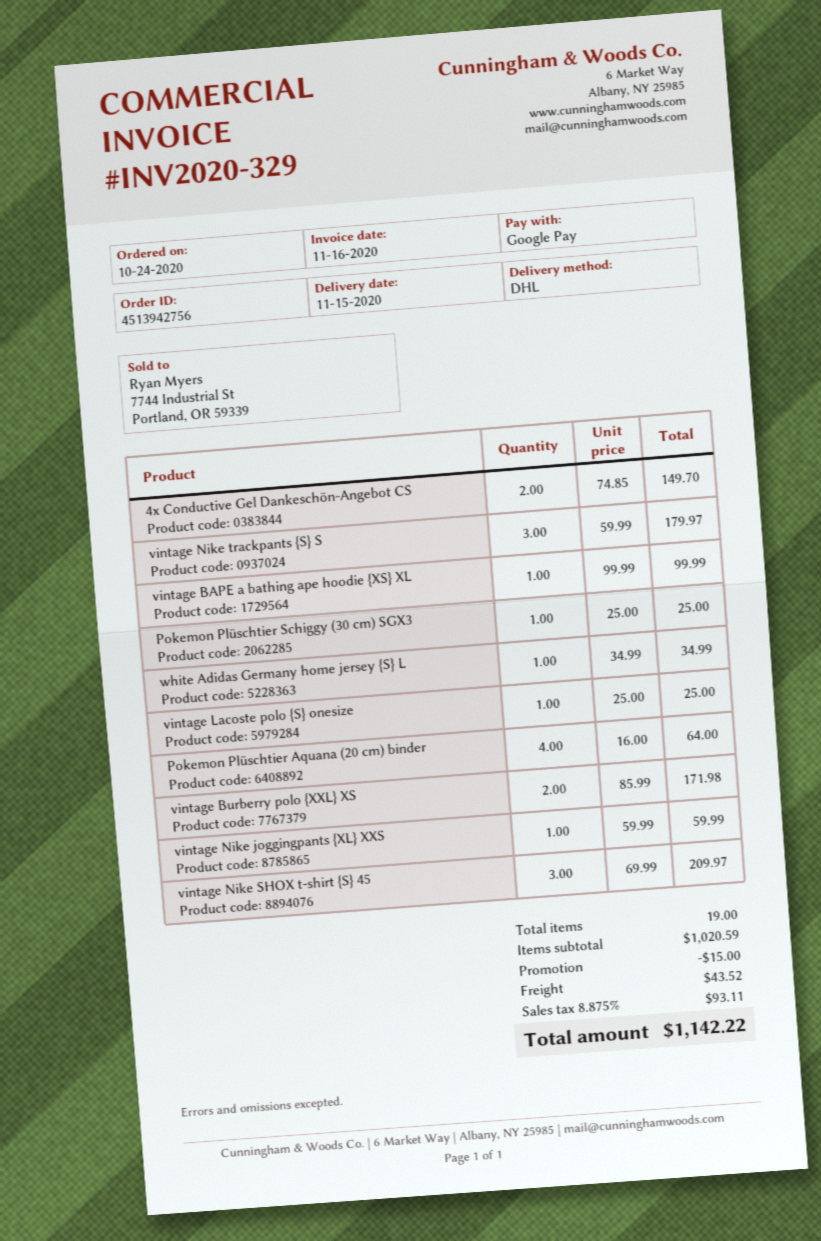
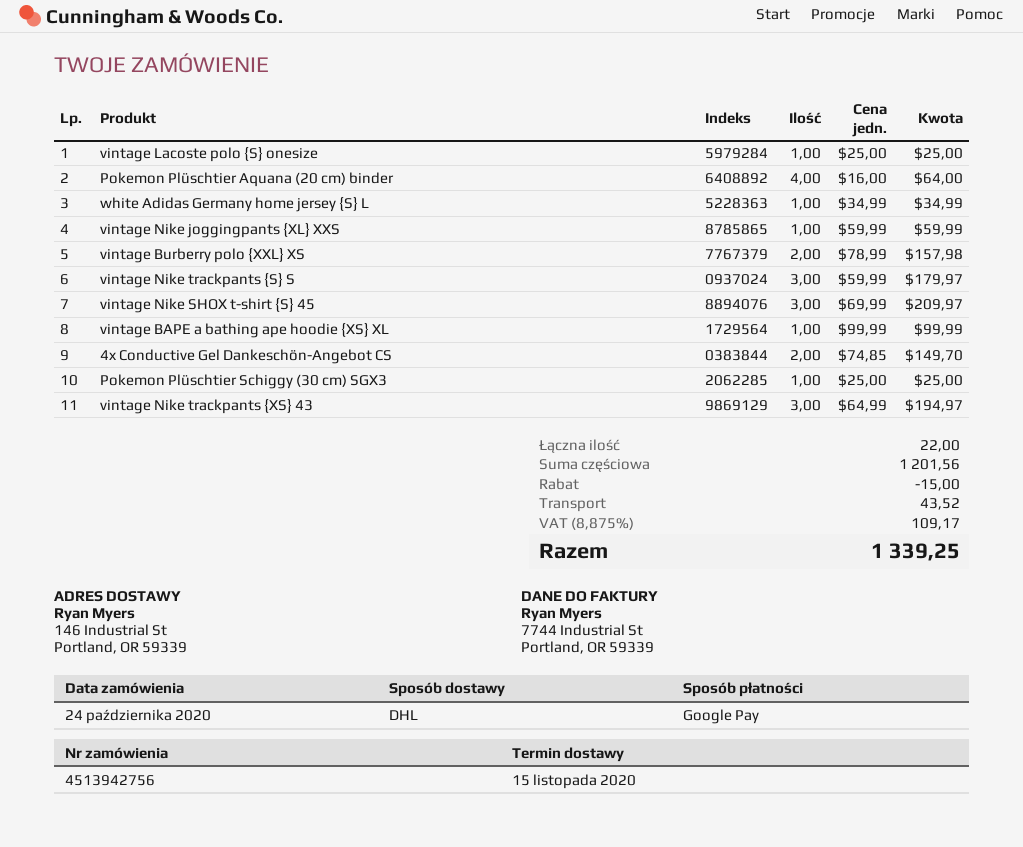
vintage Burberry polo {XXL} XS: 2 x 85.99 = 171.98 -> 2 x 78.99 = 157.98
vintage Nike trackpants {XS} 43: none -> 3 x 64.99 = 194.97
total quantity: 19 -> 22
subtotal: 1020.59 -> 1201.56
tax: 8.875% = 93.11 -> 8.875% = 109.17
total: 1142.22 -> 1339.25

